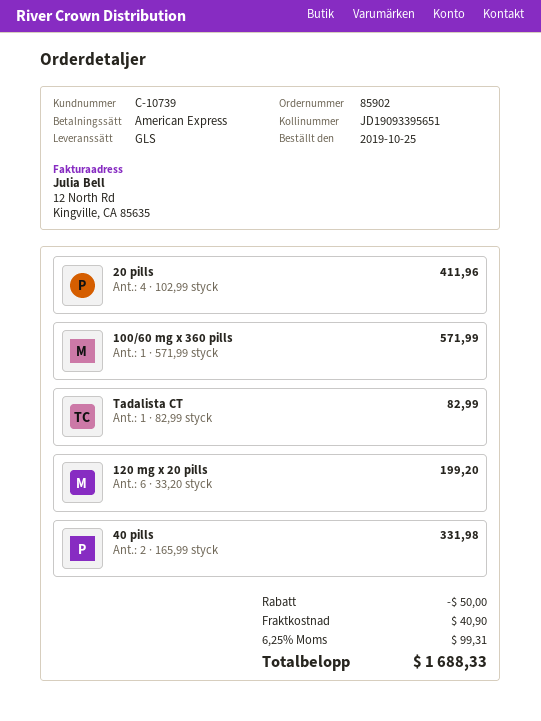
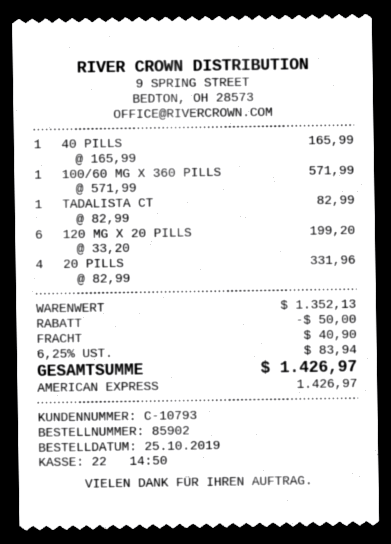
customer number: C-10739 -> C-10793
20 pills: 4 x 102.99 = 411.96 -> 4 x 82.99 = 331.96
40 pills: 2 x 165.99 = 331.98 -> 1 x 165.99 = 165.99
tax: 6.25% = 99.31 -> 6.25% = 83.94
total: 1688.33 -> 1426.97

